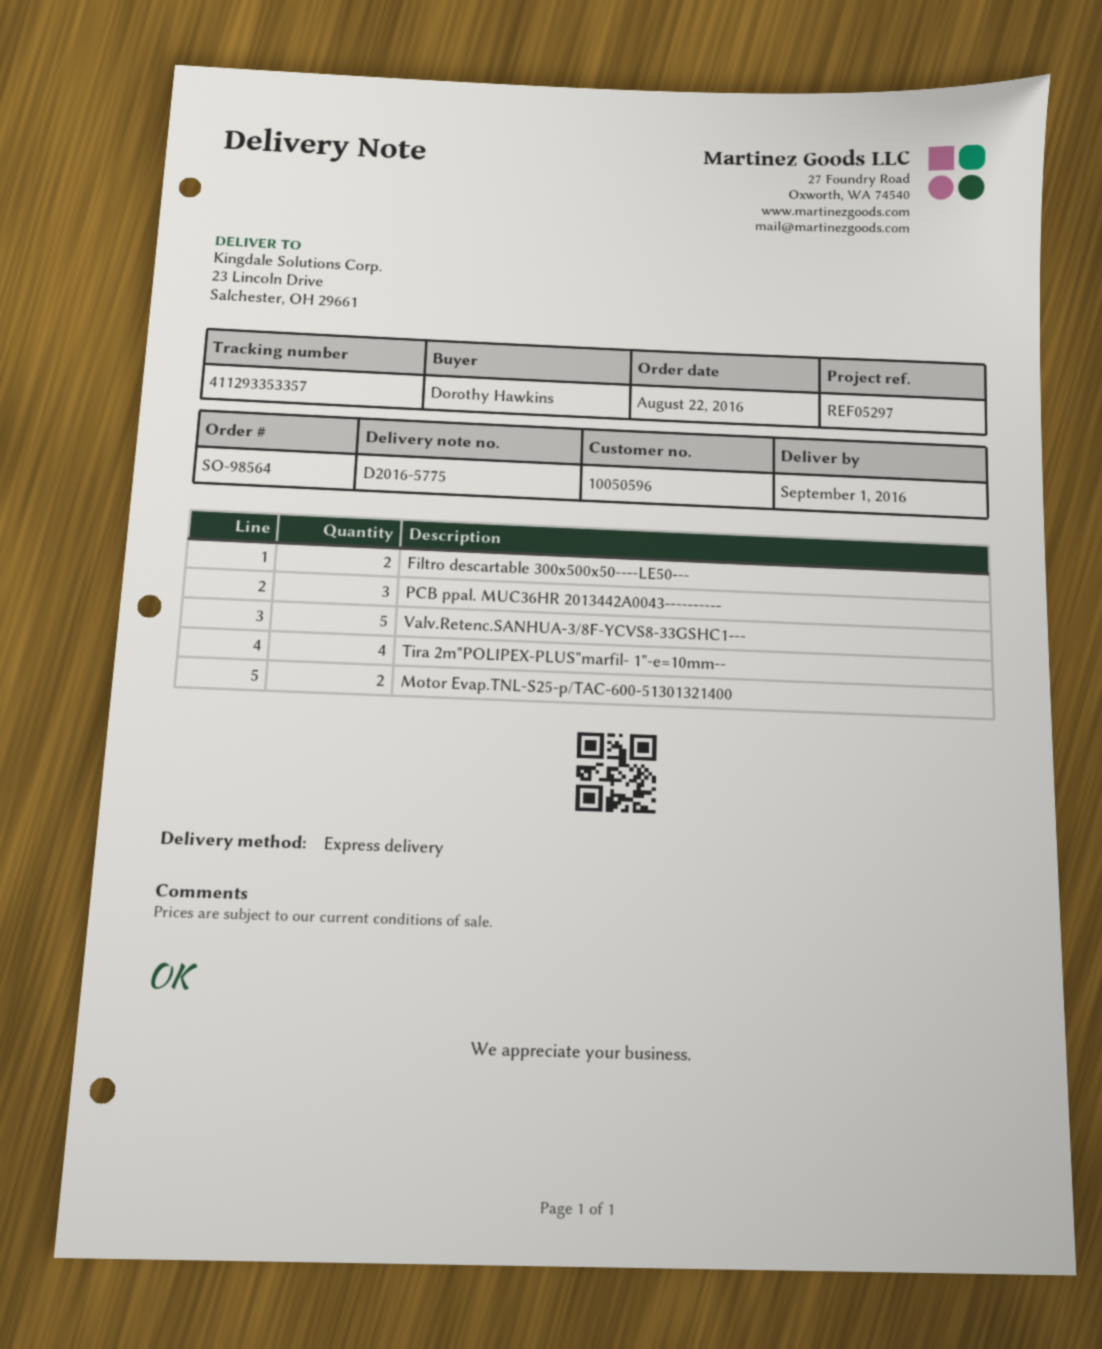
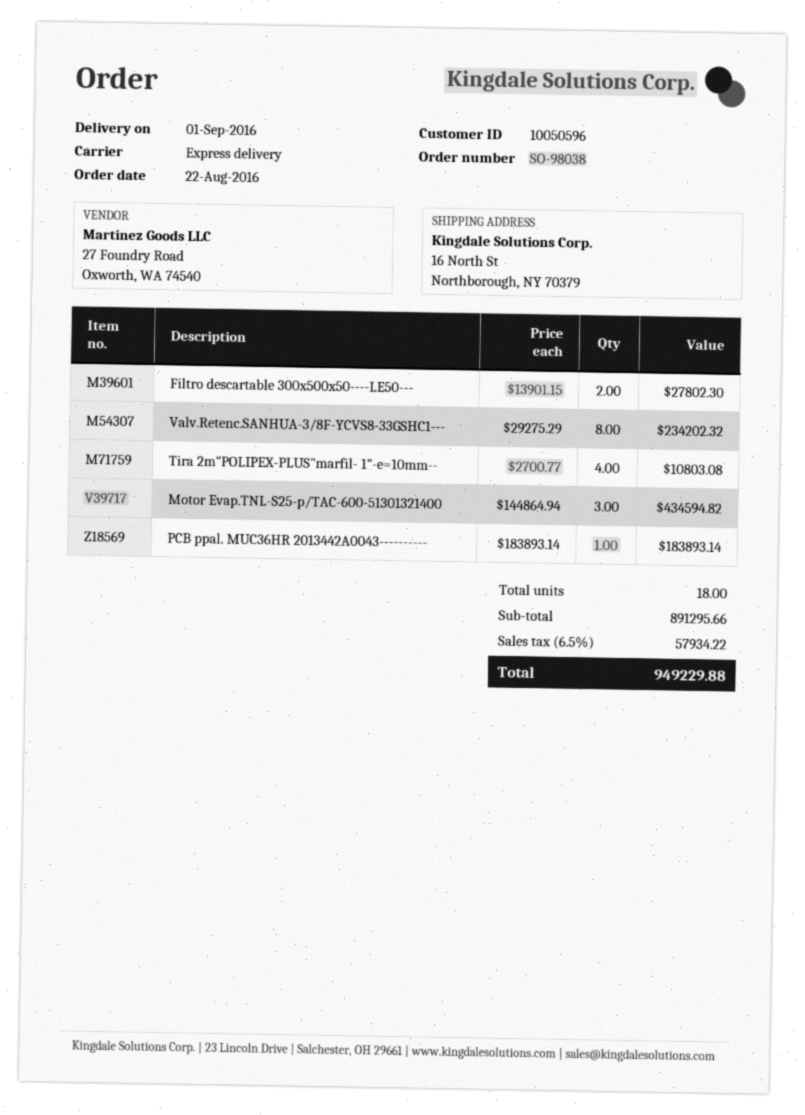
order number: SO-98564 -> SO-98038
ship to: 23 Lincoln Drive, Salchester, OH 29661 -> 16 North St, Northborough, NY 70379
PCB ppal. MUC36HR 2013442A0043----------: 3 -> 1
Valv.Retenc.SANHUA-3/8F-YCVS8-33GSHC1---: 5 -> 8
Motor Evap.TNL-S25-p/TAC-600-51301321400: 2 -> 3

